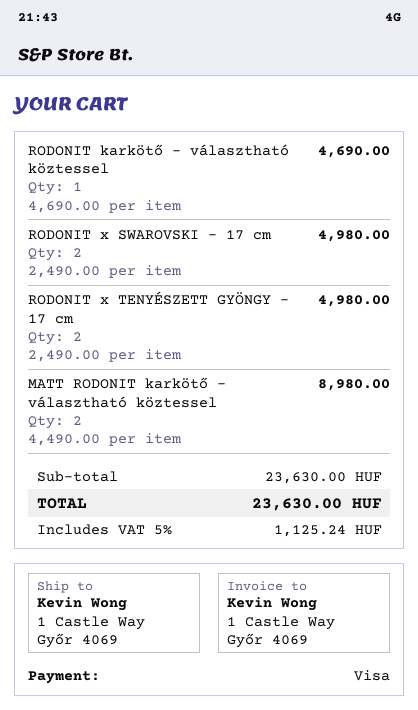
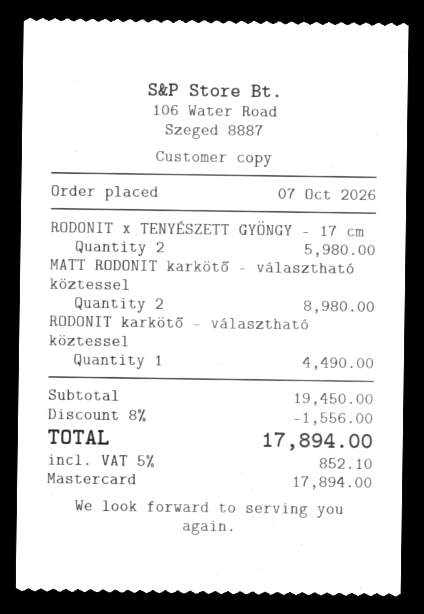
payment method: Visa -> Mastercard
RODONIT karkötő – választható köztessel: 1 for 4690.00 -> 1 for 4490.00
RODONIT x SWAROVSKI – 17 cm: 2 for 4980.00 -> none
RODONIT x TENYÉSZETT GYÖNGY – 17 cm: 2 for 4980.00 -> 2 for 5980.00
subtotal: 23630.00 -> 19450.00
discount: none -> 8% = 1556.00
tax: 5% = 1125.24 -> 5% = 852.10
total: 23630.00 -> 17894.00

